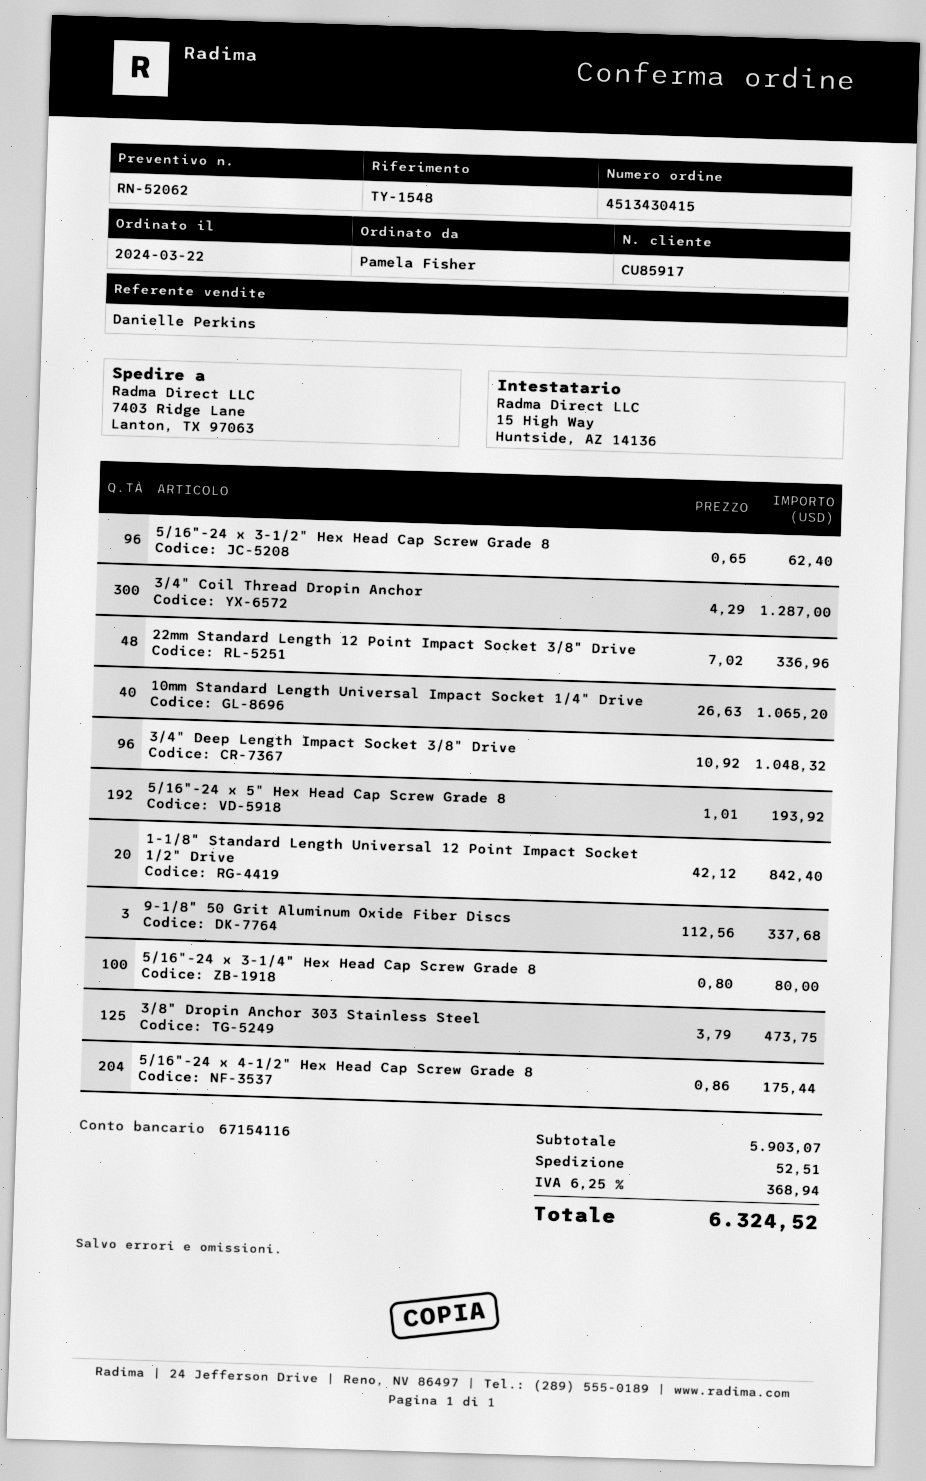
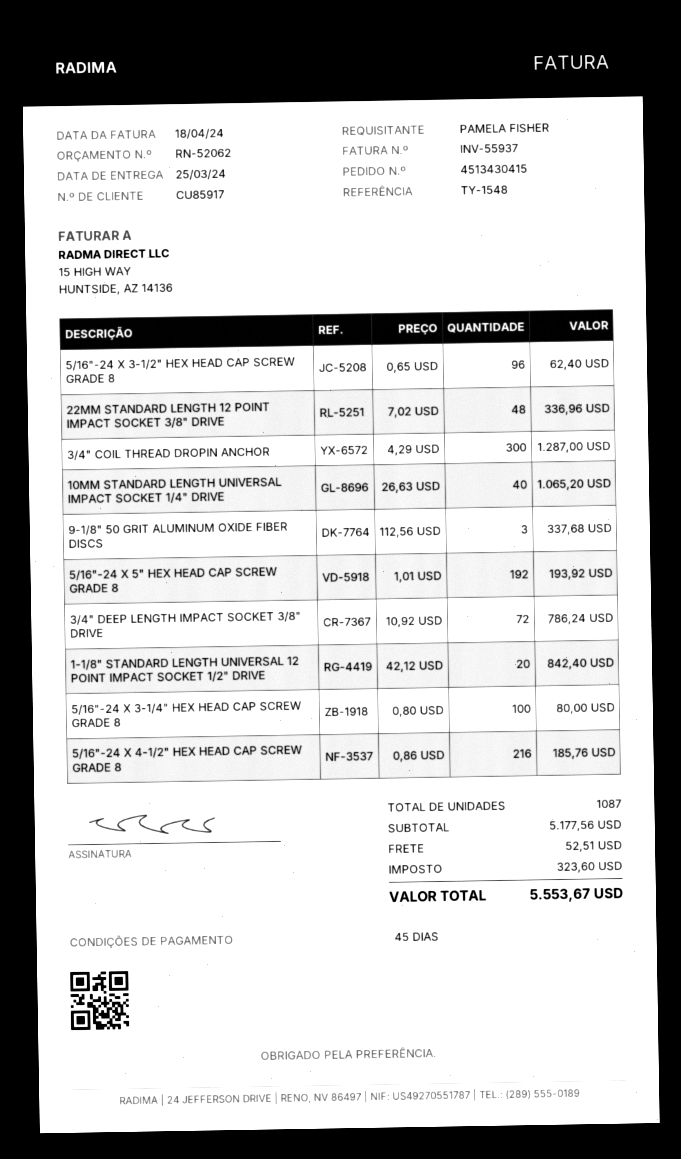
3/4" Deep Length Impact Socket 3/8" Drive: 96 x 10.92 = 1048.32 -> 72 x 10.92 = 786.24
3/8" Dropin Anchor 303 Stainless Steel: 125 x 3.79 = 473.75 -> none
5/16"-24 x 4-1/2" Hex Head Cap Screw Grade 8: 204 x 0.86 = 175.44 -> 216 x 0.86 = 185.76
subtotal: 5903.07 -> 5177.56
tax: 368.94 -> 323.60
total: 6324.52 -> 5553.67

